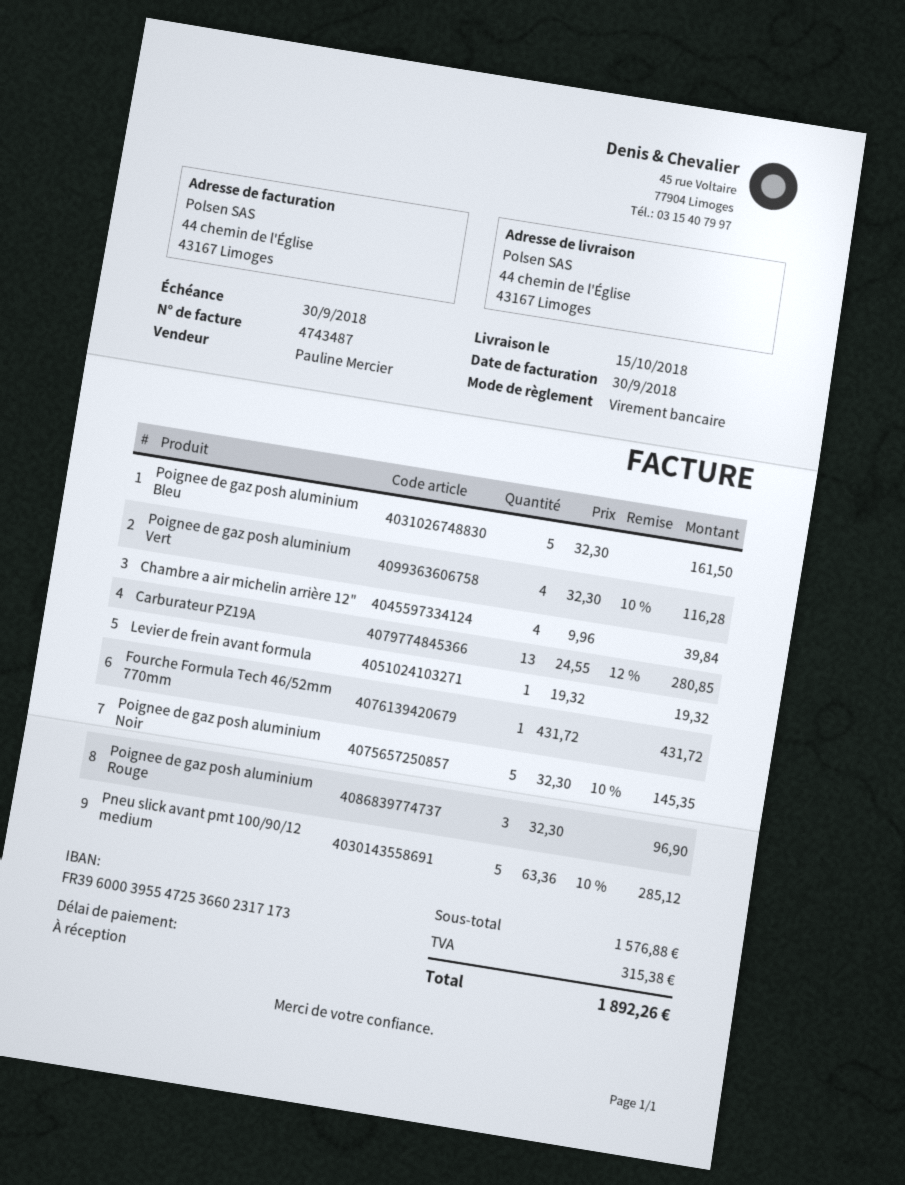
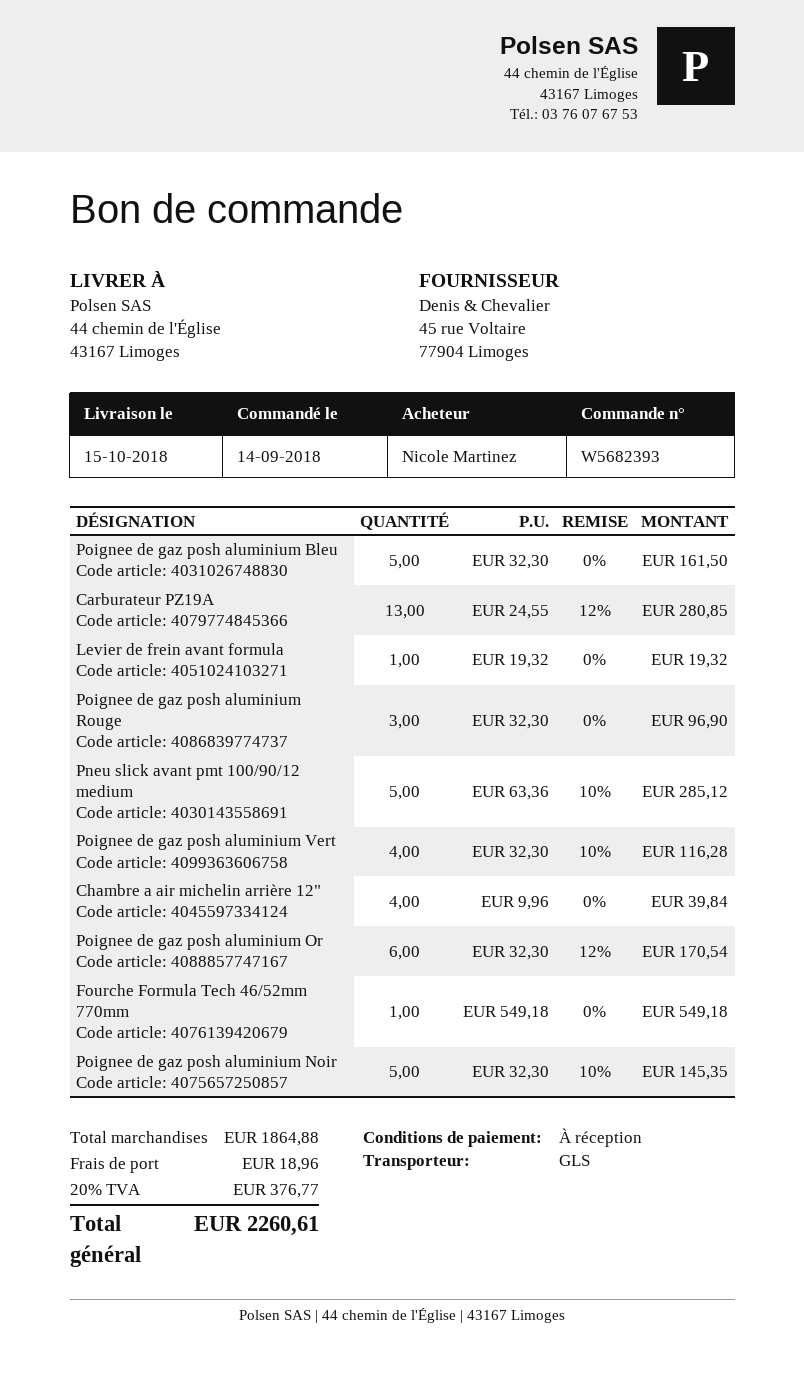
Fourche Formula Tech 46/52mm 770mm: 1 x 431.72 = 431.72 -> 1 x 549.18 = 549.18
Poignee de gaz posh aluminium Or: none -> 6 x 32.30 - 12% = 170.54
subtotal: 1576.88 -> 1864.88
shipping: none -> 18.96
tax: 315.38 -> 376.77
total: 1892.26 -> 2260.61

